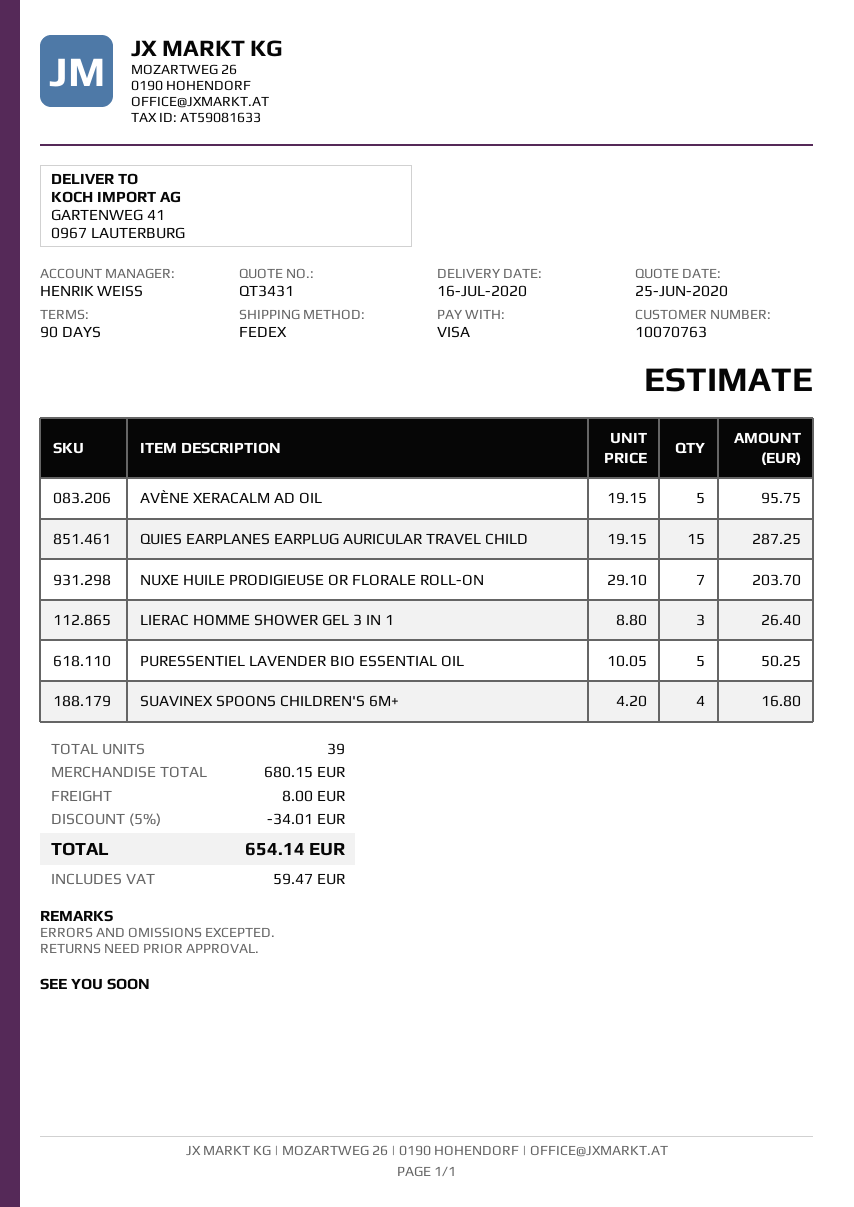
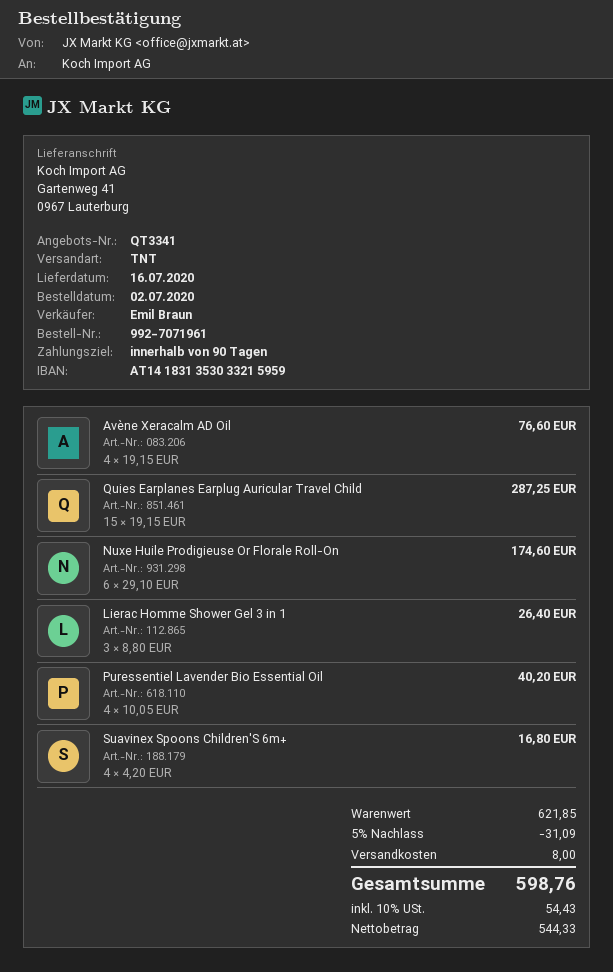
quote number: QT3431 -> QT3341
sales rep: HENRIK WEISS -> Emil Braun
shipping method: FedEx -> TNT
AVÈNE XERACALM AD OIL: 5 x 19.15 = 95.75 -> 4 x 19.15 = 76.60
NUXE HUILE PRODIGIEUSE OR FLORALE ROLL-ON: 7 x 29.10 = 203.70 -> 6 x 29.10 = 174.60
PURESSENTIEL LAVENDER BIO ESSENTIAL OIL: 5 x 10.05 = 50.25 -> 4 x 10.05 = 40.20
subtotal: 680.15 -> 621.85
discount: 5% = 34.01 -> 5% = 31.09
tax: 59.47 -> 54.43
total: 654.14 -> 598.76

